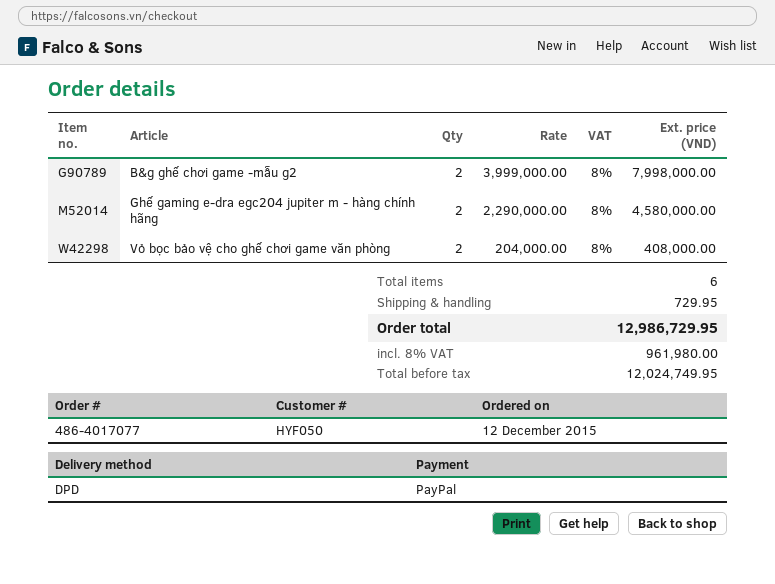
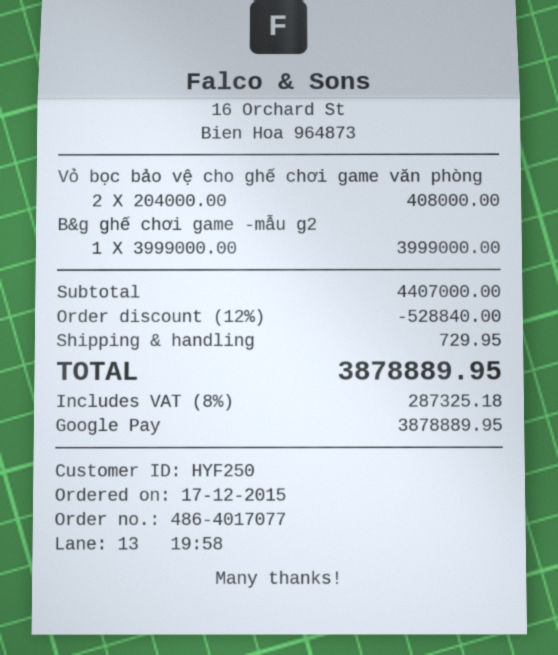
order date: 2015-12-12 -> 2015-12-17
customer number: HYF050 -> HYF250
payment method: PayPal -> Google Pay
B&g ghế chơi game -mẫu g2: 2 x 3999000.00 = 7998000.00 -> 1 x 3999000.00 = 3999000.00
Ghế gaming e-dra egc204 jupiter m - hàng chính hãng: 2 x 2290000.00 = 4580000.00 -> none
discount: none -> 12% = 528840.00
tax: 8% = 961980.00 -> 8% = 287325.18
total: 12986729.95 -> 3878889.95

